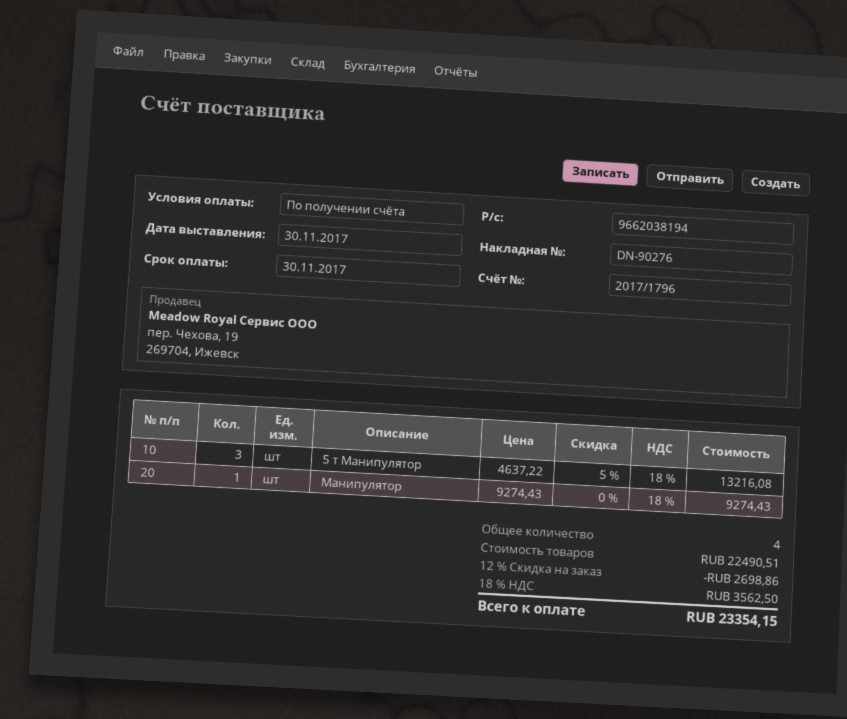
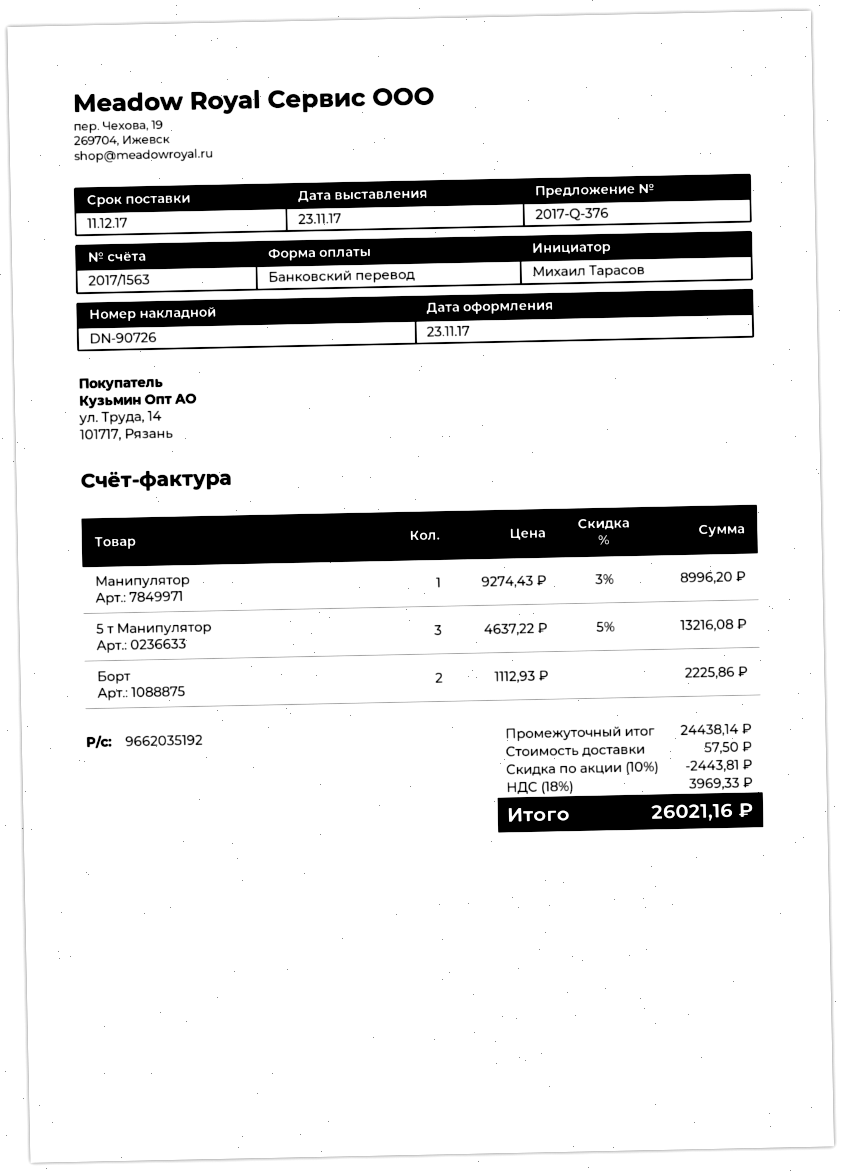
delivery note number: DN-90276 -> DN-90726
invoice number: 2017/1796 -> 2017/1563
invoice date: 2017-11-30 -> 2017-11-23
bank account: 9662038194 -> 9662035192
Манипулятор: 1 x 9274.43 = 9274.43 -> 1 x 9274.43 - 3% = 8996.20
Борт: none -> 2 x 1112.93 = 2225.86
subtotal: 22490.51 -> 24438.14
discount: 12% = 2698.86 -> 10% = 2443.81
shipping: none -> 57.50
tax: 18% = 3562.50 -> 18% = 3969.33
total: 23354.15 -> 26021.16

